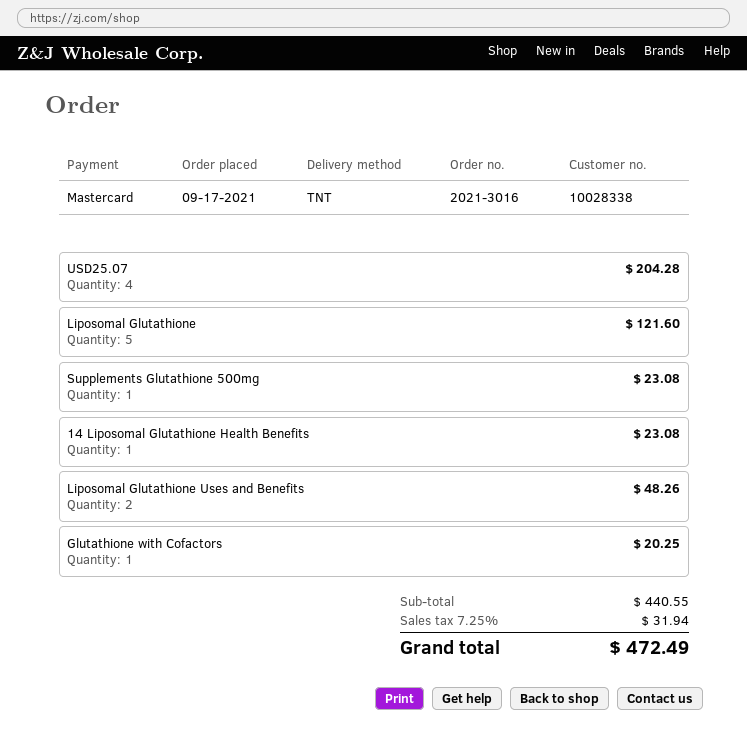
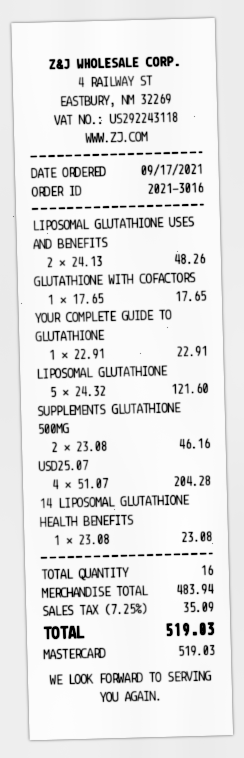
Supplements Glutathione 500mg: 1 for 23.08 -> 2 for 46.16
Glutathione with Cofactors: 1 for 20.25 -> 1 for 17.65
YOUR COMPLETE GUIDE TO GLUTATHIONE: none -> 1 for 22.91
subtotal: 440.55 -> 483.94
tax: 7.25% = 31.94 -> 7.25% = 35.09
total: 472.49 -> 519.03

